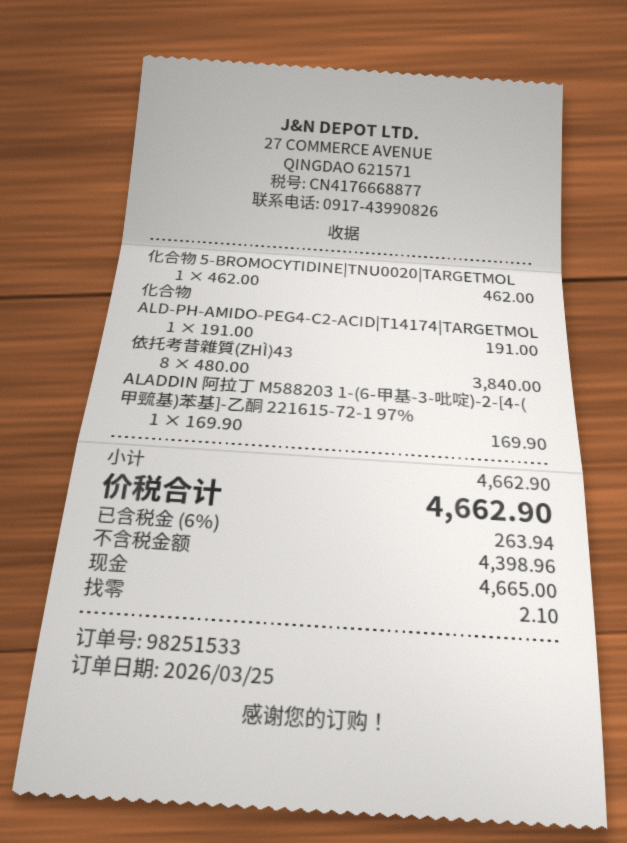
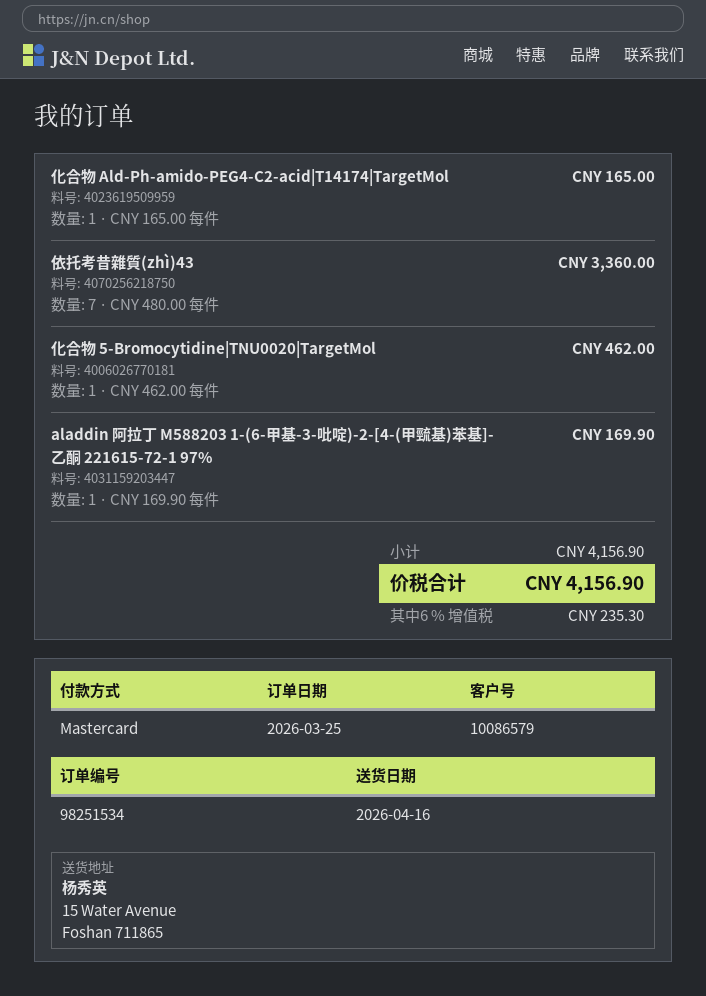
order number: 98251533 -> 98251534
payment method: cash -> Mastercard
化合物 ALD-PH-AMIDO-PEG4-C2-ACID|T14174|TARGETMOL: 1 x 191.00 = 191.00 -> 1 x 165.00 = 165.00
依托考昔雜質(ZHÌ)43: 8 x 480.00 = 3840.00 -> 7 x 480.00 = 3360.00
subtotal: 4662.90 -> 4156.90
tax: 6% = 263.94 -> 6% = 235.30
total: 4662.90 -> 4156.90

